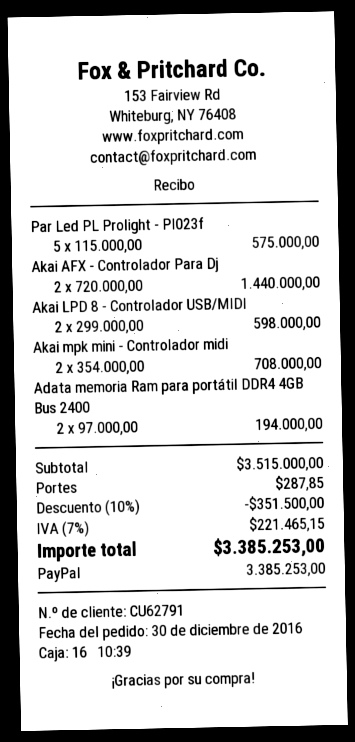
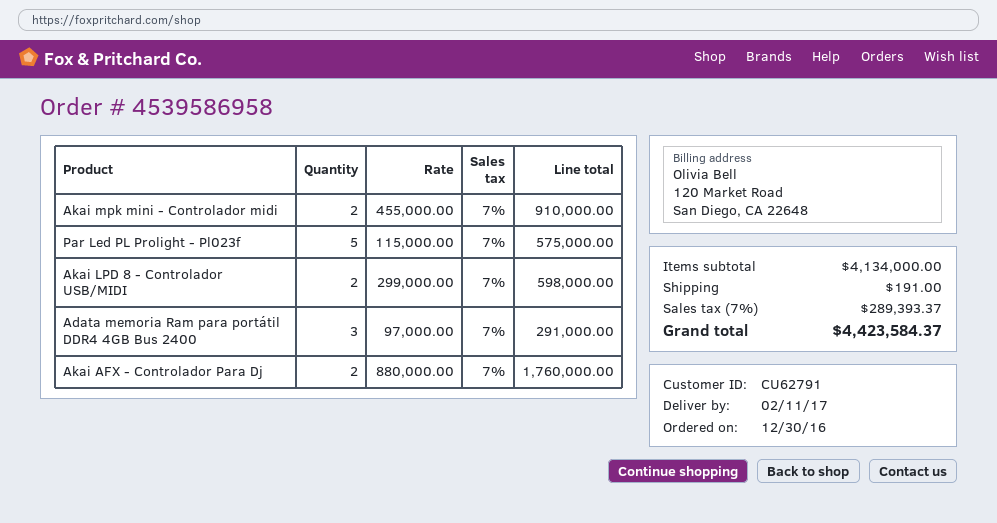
Akai AFX - Controlador Para Dj: 2 x 720000.00 = 1440000.00 -> 2 x 880000.00 = 1760000.00
Akai mpk mini - Controlador midi: 2 x 354000.00 = 708000.00 -> 2 x 455000.00 = 910000.00
Adata memoria Ram para portátil DDR4 4GB Bus 2400: 2 x 97000.00 = 194000.00 -> 3 x 97000.00 = 291000.00
subtotal: 3515000.00 -> 4134000.00
discount: 10% = 351500.00 -> none
shipping: 287.85 -> 191.00
tax: 7% = 221465.15 -> 7% = 289393.37
total: 3385253.00 -> 4423584.37

